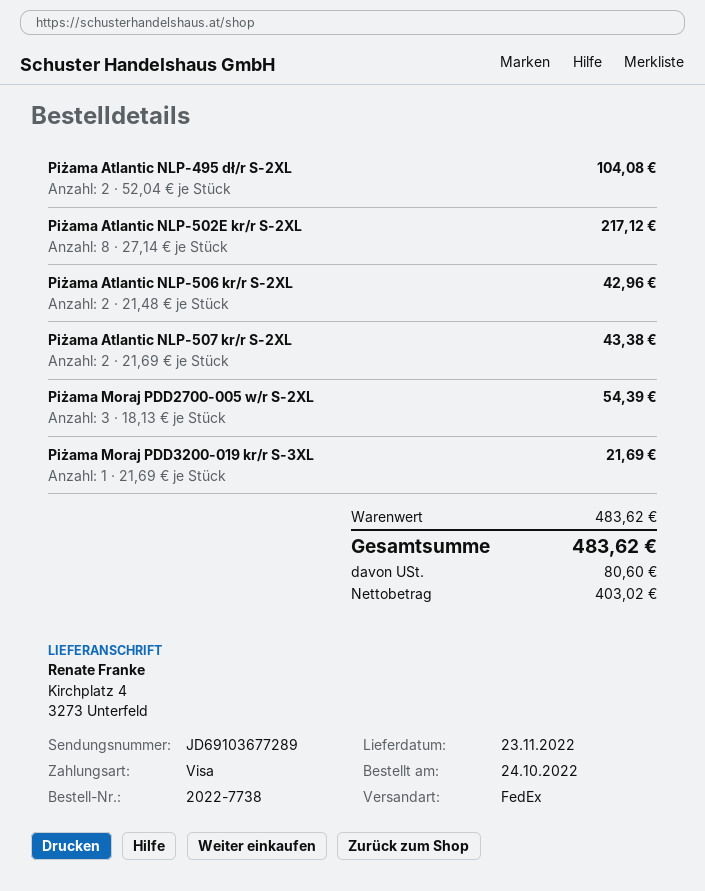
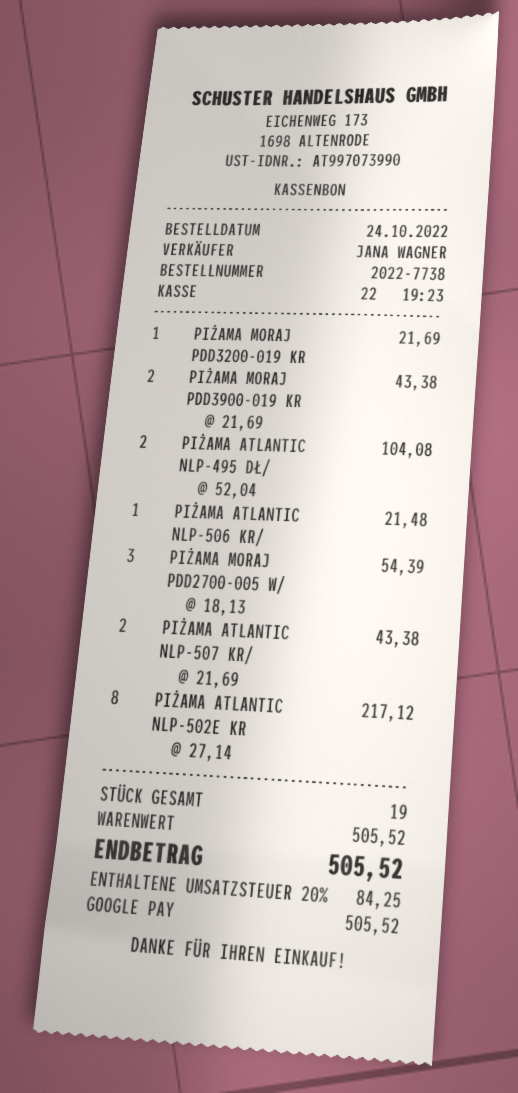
payment method: Visa -> Google Pay
Piżama Atlantic NLP-506 kr/r S-2XL: 2 x 21.48 = 42.96 -> 1 x 21.48 = 21.48
PIŻAMA MORAJ PDD3900-019 KR: none -> 2 x 21.69 = 43.38
subtotal: 483.62 -> 505.52
tax: 80.60 -> 84.25
total: 483.62 -> 505.52

